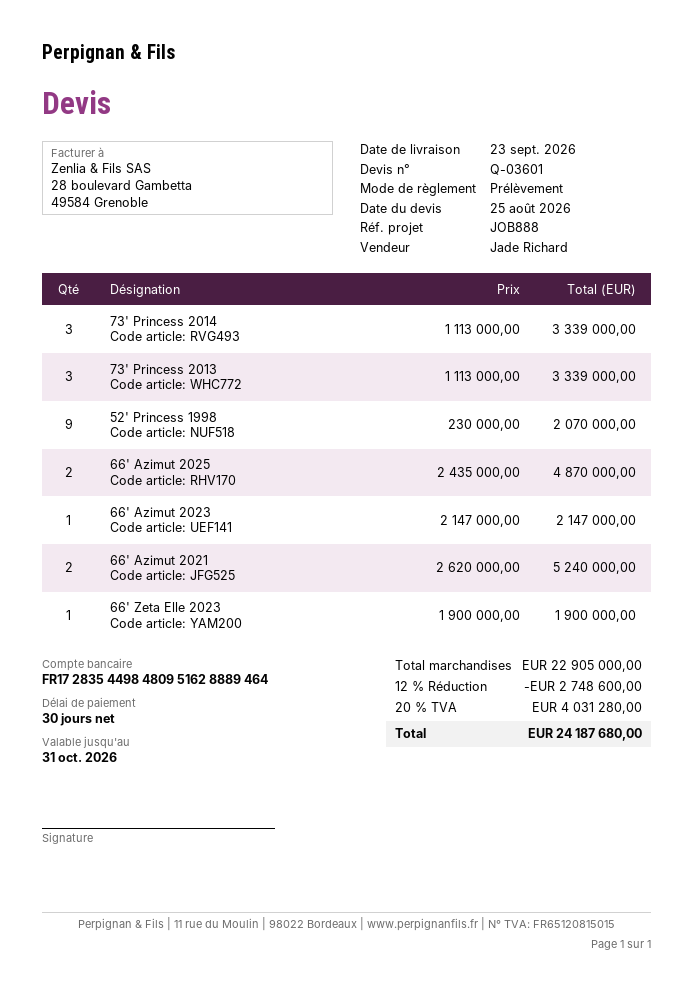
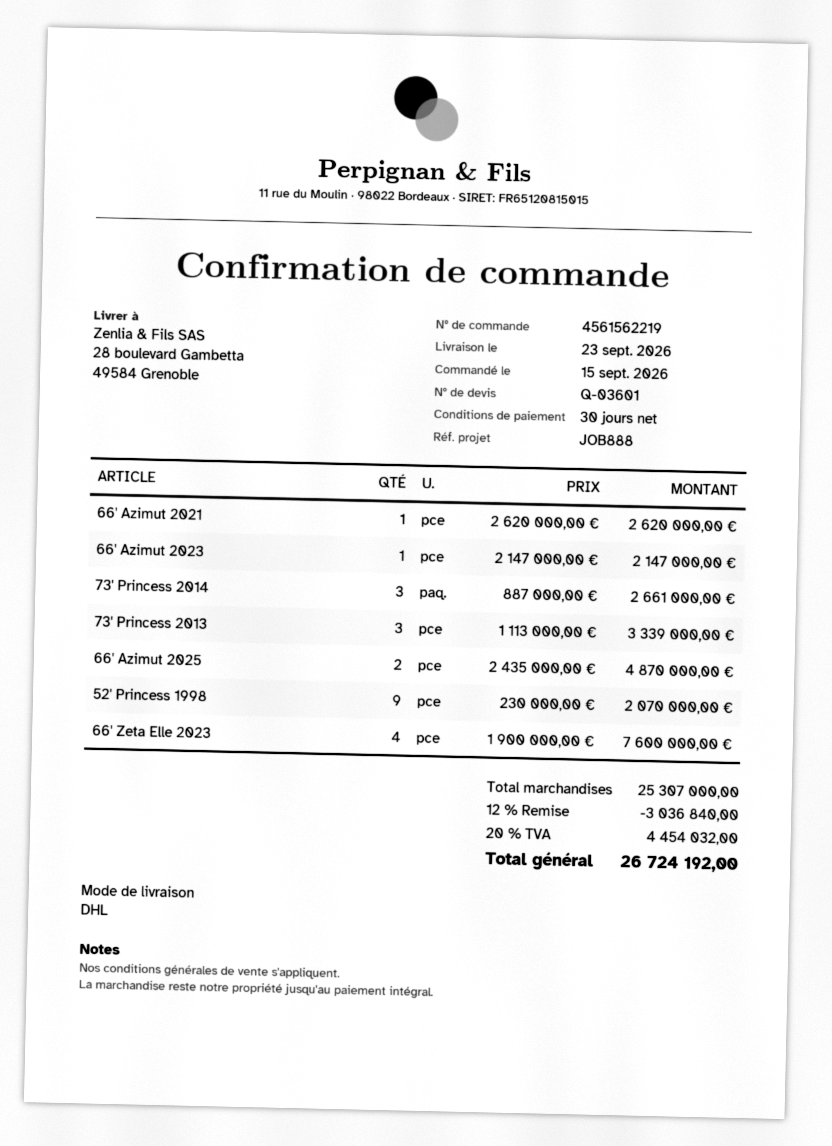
73' Princess 2014: 3 x 1113000.00 = 3339000.00 -> 3 x 887000.00 = 2661000.00
66' Azimut 2021: 2 x 2620000.00 = 5240000.00 -> 1 x 2620000.00 = 2620000.00
66' Zeta Elle 2023: 1 x 1900000.00 = 1900000.00 -> 4 x 1900000.00 = 7600000.00
subtotal: 22905000.00 -> 25307000.00
discount: 12% = 2748600.00 -> 12% = 3036840.00
tax: 20% = 4031280.00 -> 20% = 4454032.00
total: 24187680.00 -> 26724192.00

